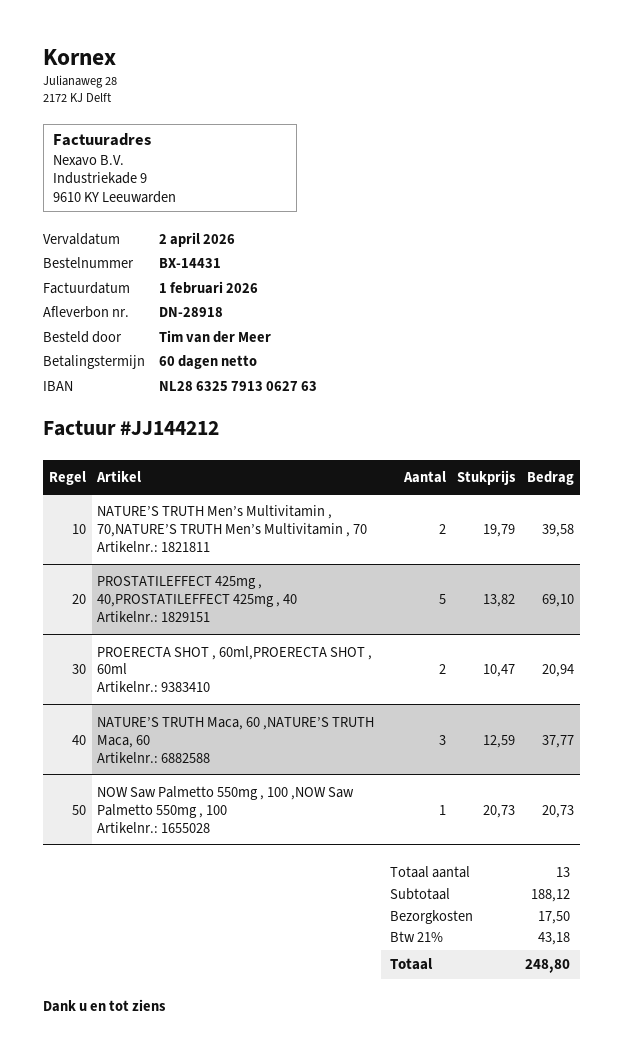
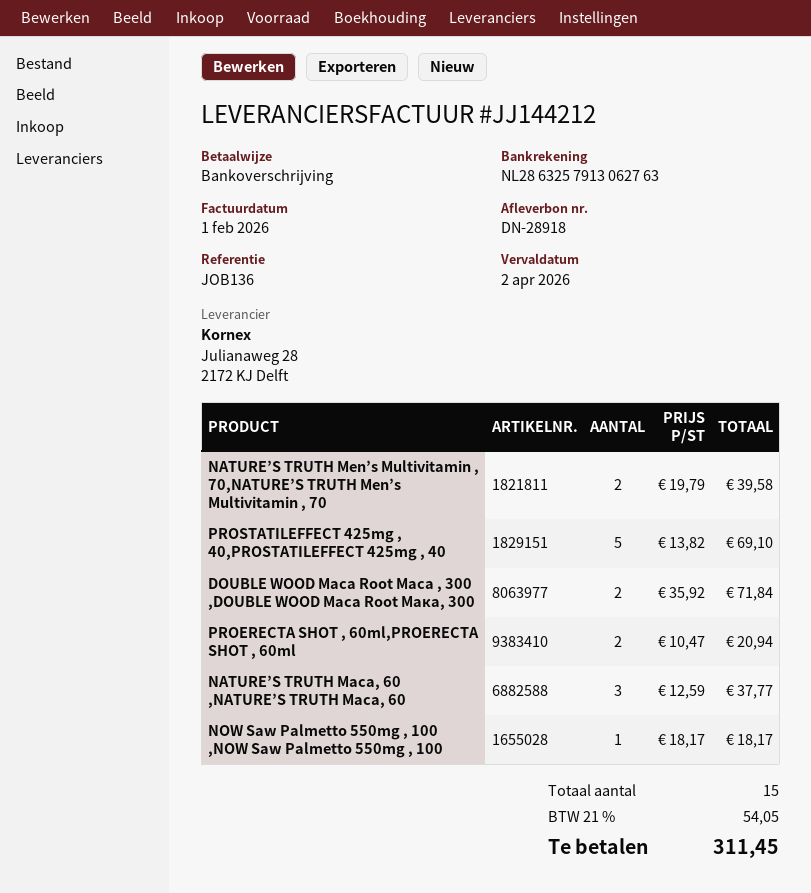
NOW Saw Palmetto 550mg , 100 ,NOW Saw Palmetto 550mg , 100: 1 x 20.73 = 20.73 -> 1 x 18.17 = 18.17
DOUBLE WOOD Maca Root Maca , 300 ,DOUBLE WOOD Maca Root Мака, 300: none -> 2 x 35.92 = 71.84
total quantity: 13 -> 15
shipping: 17.50 -> none
tax: 21% = 43.18 -> 21% = 54.05
total: 248.80 -> 311.45

